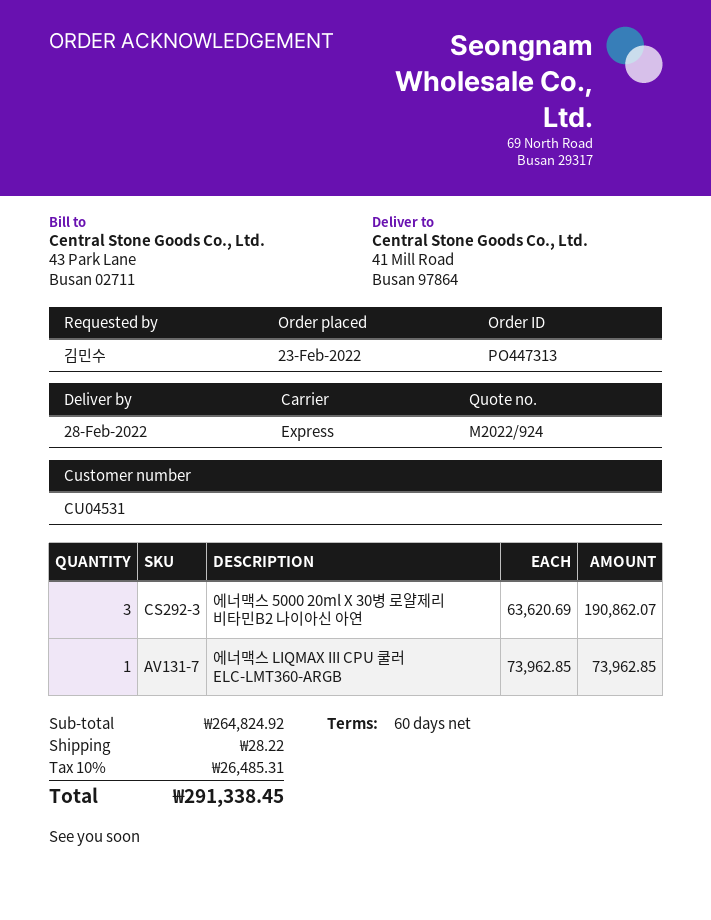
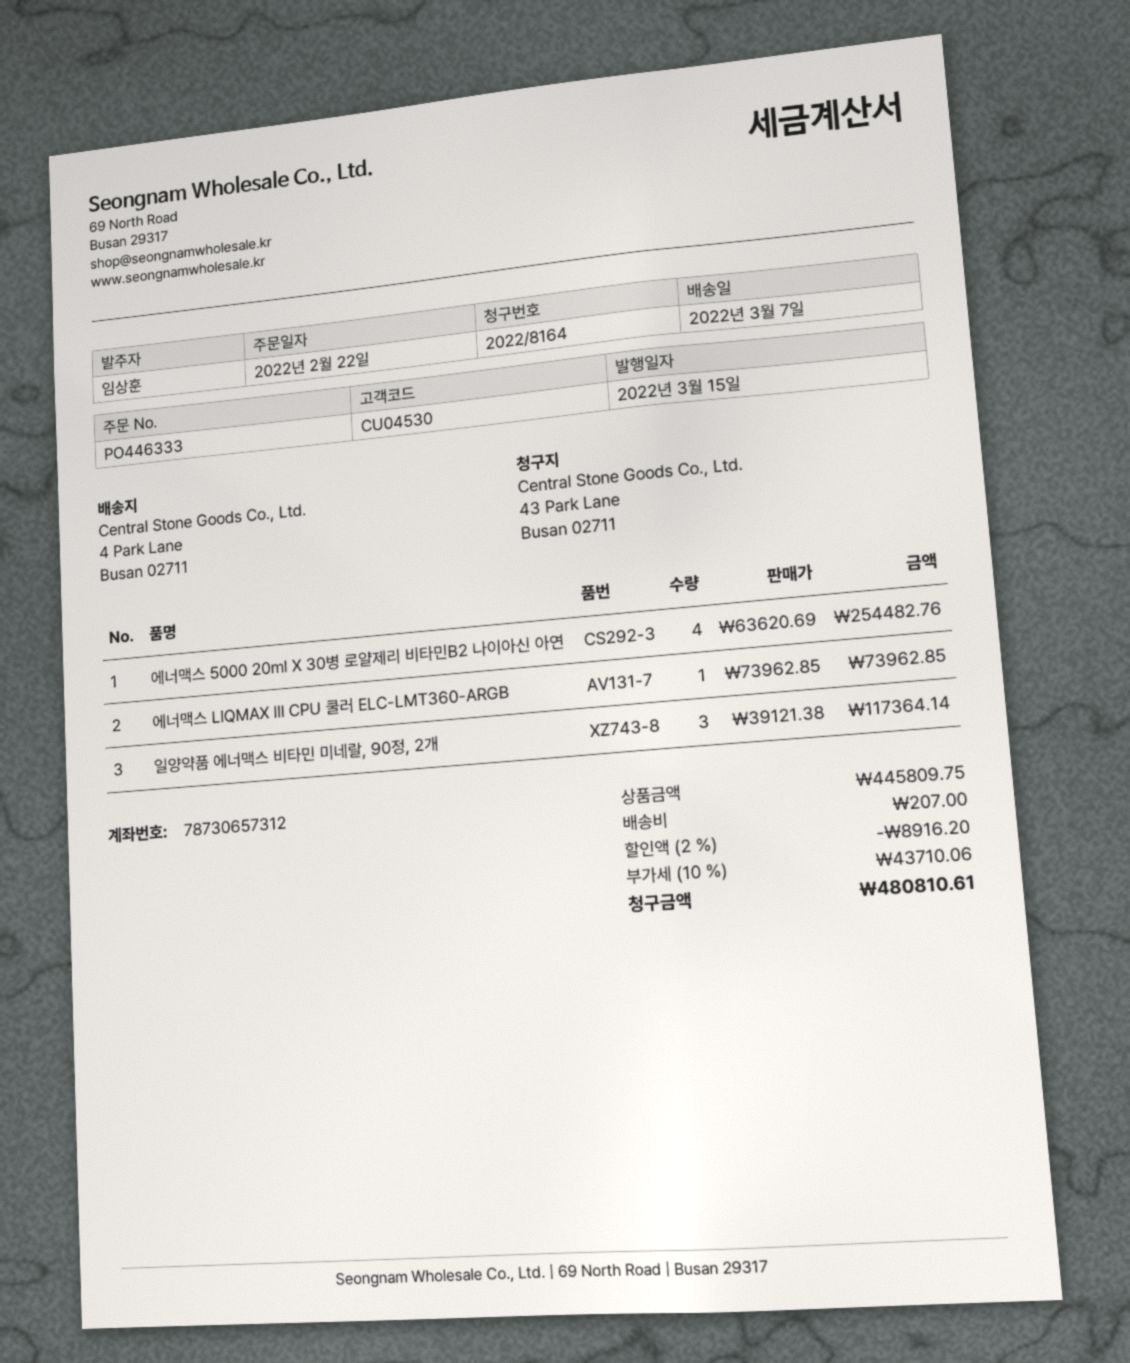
order number: PO447313 -> PO446333
order date: 2022-02-23 -> 2022-02-22
delivery date: 2022-02-28 -> 2022-03-07
customer number: CU04531 -> CU04530
ordered by: 김민수 -> 임상훈
ship to: 41 Mill Road, Busan 97864 -> 4 Park Lane, Busan 02711
에너맥스 5000 20ml X 30병 로얄제리 비타민B2 나이아신 아연: 3 x 63620.69 = 190862.07 -> 4 x 63620.69 = 254482.76
일양약품 에너맥스 비타민 미네랄, 90정, 2개: none -> 3 x 39121.38 = 117364.14
subtotal: 264824.92 -> 445809.75
discount: none -> 2% = 8916.20
shipping: 28.22 -> 207.00
tax: 10% = 26485.31 -> 10% = 43710.06
total: 291338.45 -> 480810.61

